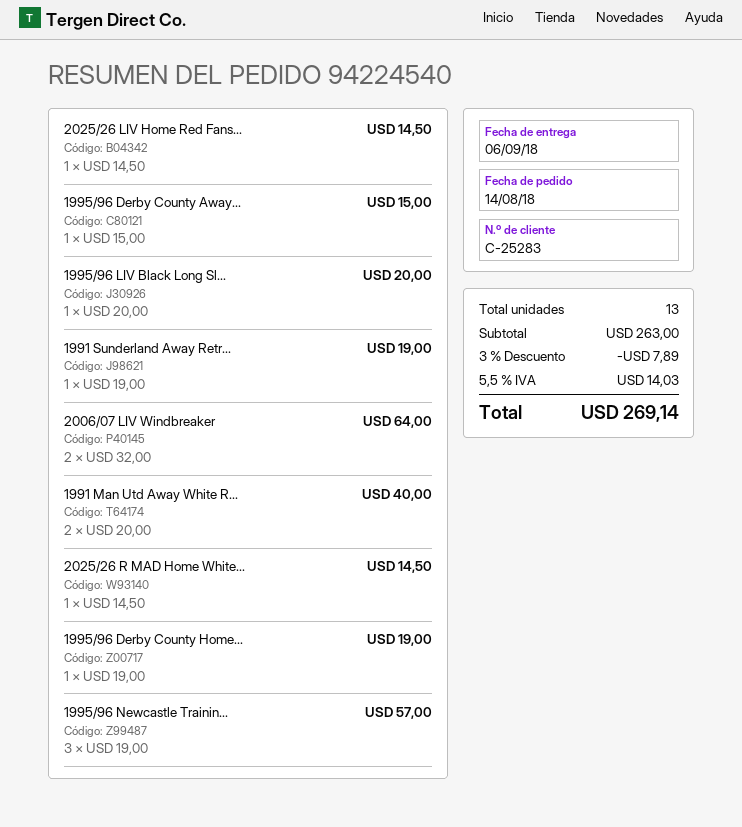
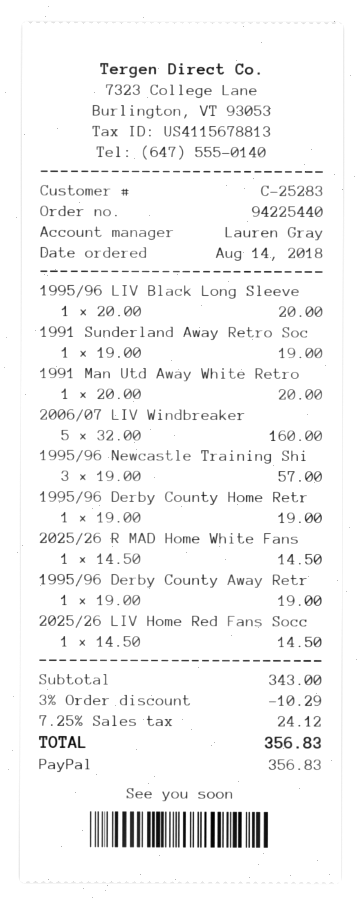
order number: 94224540 -> 94225440
1995/96 Derby County Away...: 1 x 15.00 = 15.00 -> 1 x 19.00 = 19.00
2006/07 LIV Windbreaker: 2 x 32.00 = 64.00 -> 5 x 32.00 = 160.00
1991 Man Utd Away White R...: 2 x 20.00 = 40.00 -> 1 x 20.00 = 20.00
subtotal: 263.00 -> 343.00
discount: 3% = 7.89 -> 3% = 10.29
tax: 5.5% = 14.03 -> 7.25% = 24.12
total: 269.14 -> 356.83

